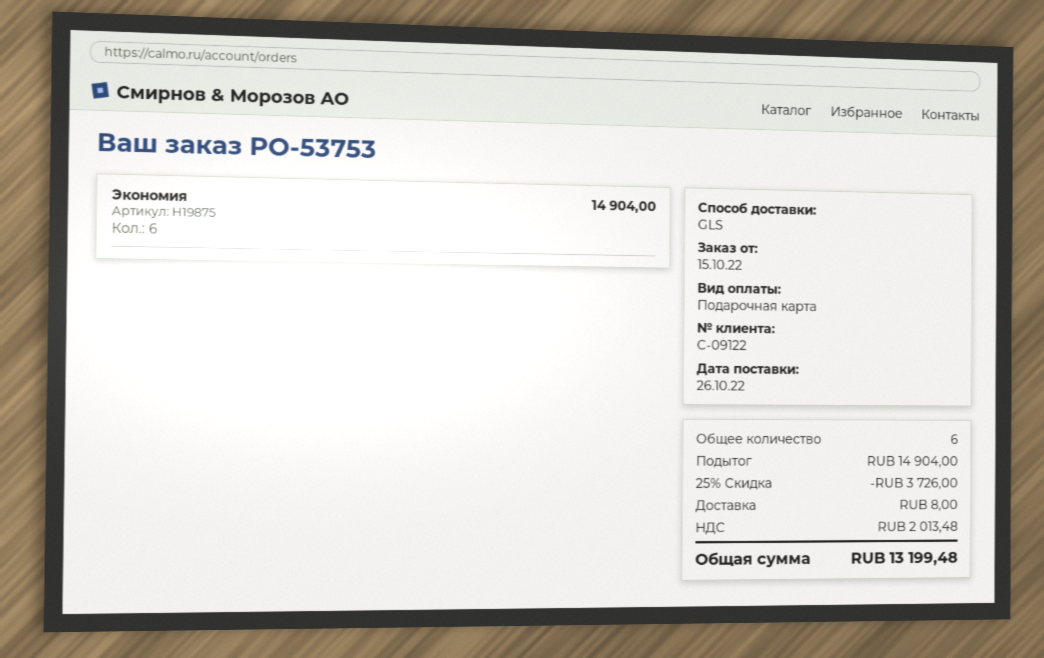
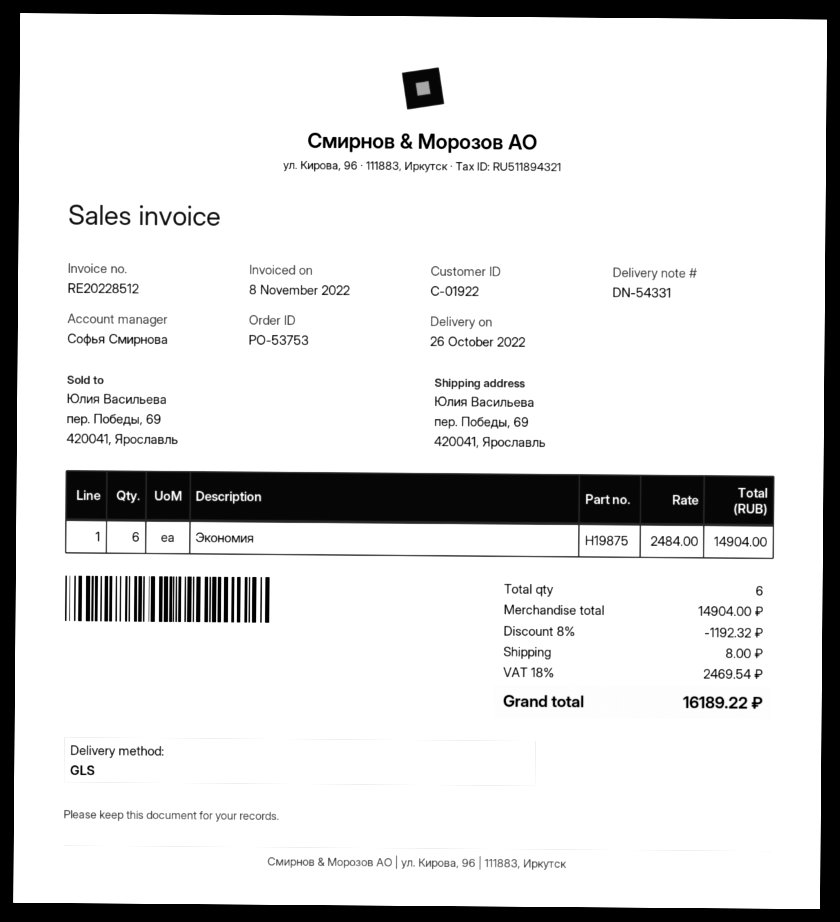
customer number: C-09122 -> C-01922
discount: 25% = 3726.00 -> 8% = 1192.32
tax: 2013.48 -> 2469.54
total: 13199.48 -> 16189.22

